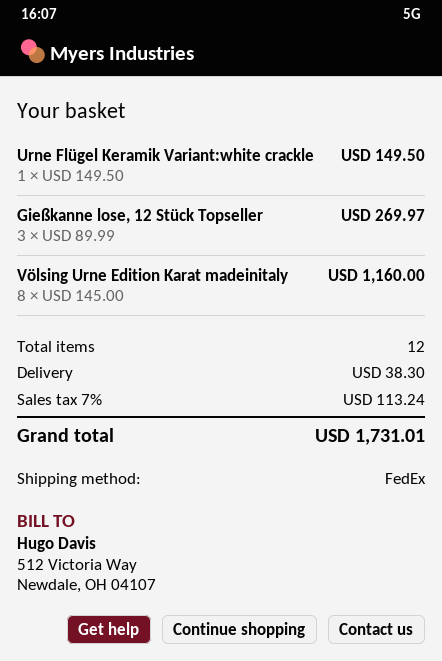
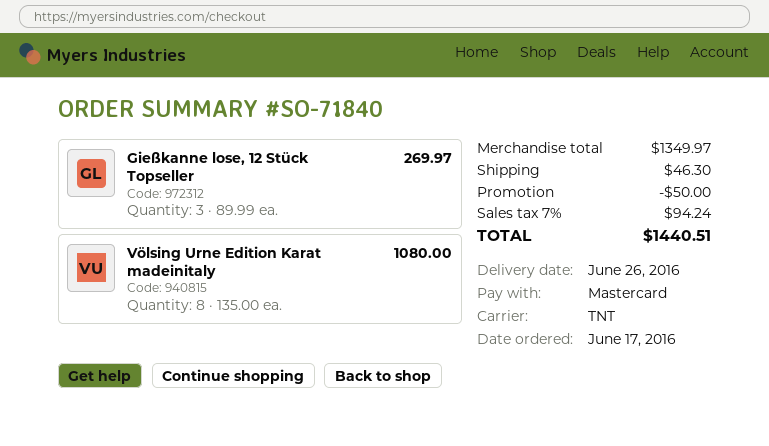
shipping method: FedEx -> TNT
Urne Flügel Keramik Variant:white crackle: 1 x 149.50 = 149.50 -> none
Völsing Urne Edition Karat madeinitaly: 8 x 145.00 = 1160.00 -> 8 x 135.00 = 1080.00
discount: none -> 50.00
shipping: 38.30 -> 46.30
tax: 7% = 113.24 -> 7% = 94.24
total: 1731.01 -> 1440.51

